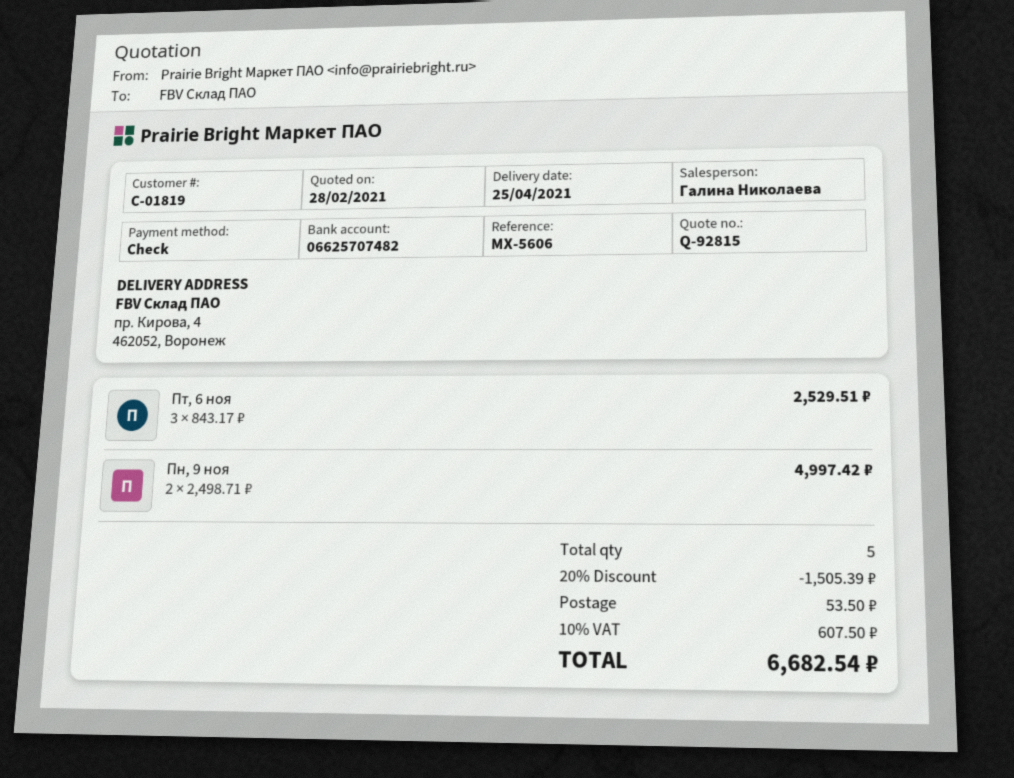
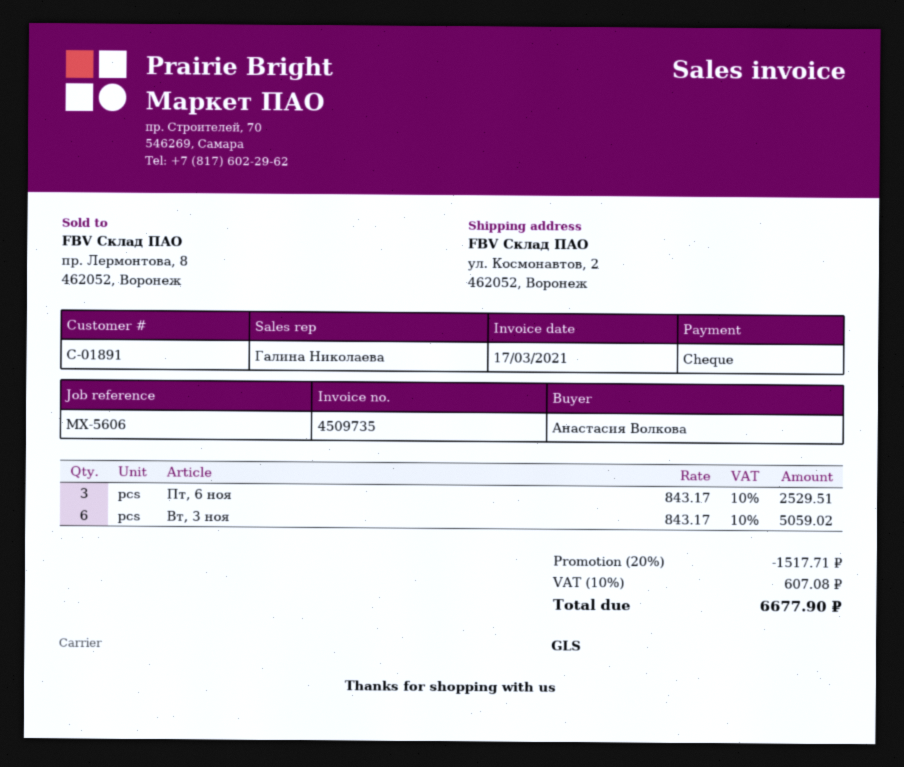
customer number: C-01819 -> C-01891
ship to: пр. Кирова, 4, 462052, Воронеж -> ул. Космонавтов, 2, 462052, Воронеж
Пн, 9 ноя: 2 x 2498.71 = 4997.42 -> none
Вт, 3 ноя: none -> 6 x 843.17 = 5059.02
discount: 20% = 1505.39 -> 20% = 1517.71
shipping: 53.50 -> none
tax: 10% = 607.50 -> 10% = 607.08
total: 6682.54 -> 6677.90

